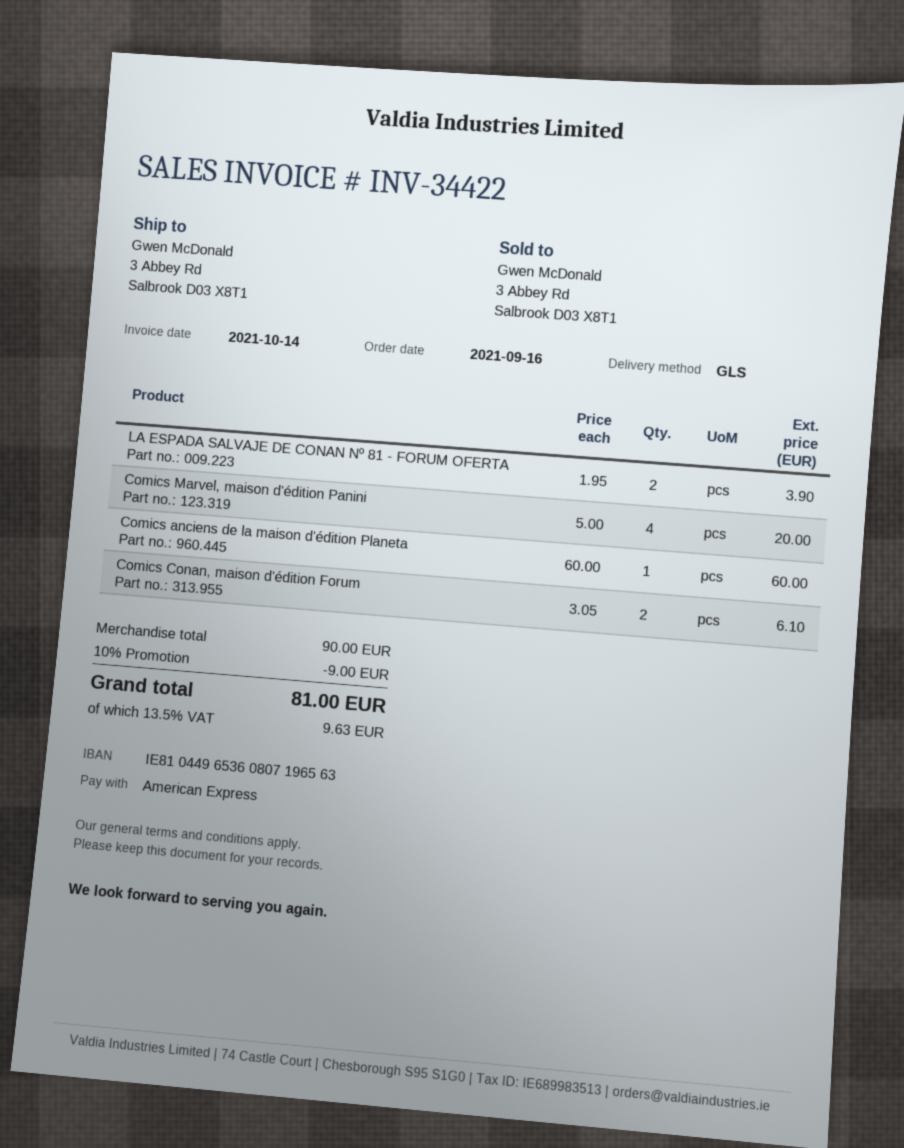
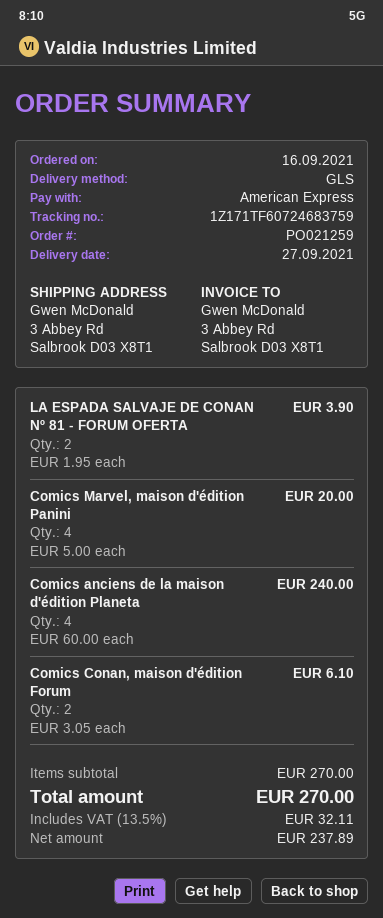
Comics anciens de la maison d'édition Planeta: 1 x 60.00 = 60.00 -> 4 x 60.00 = 240.00
subtotal: 90.00 -> 270.00
discount: 10% = 9.00 -> none
tax: 13.5% = 9.63 -> 13.5% = 32.11
total: 81.00 -> 270.00

